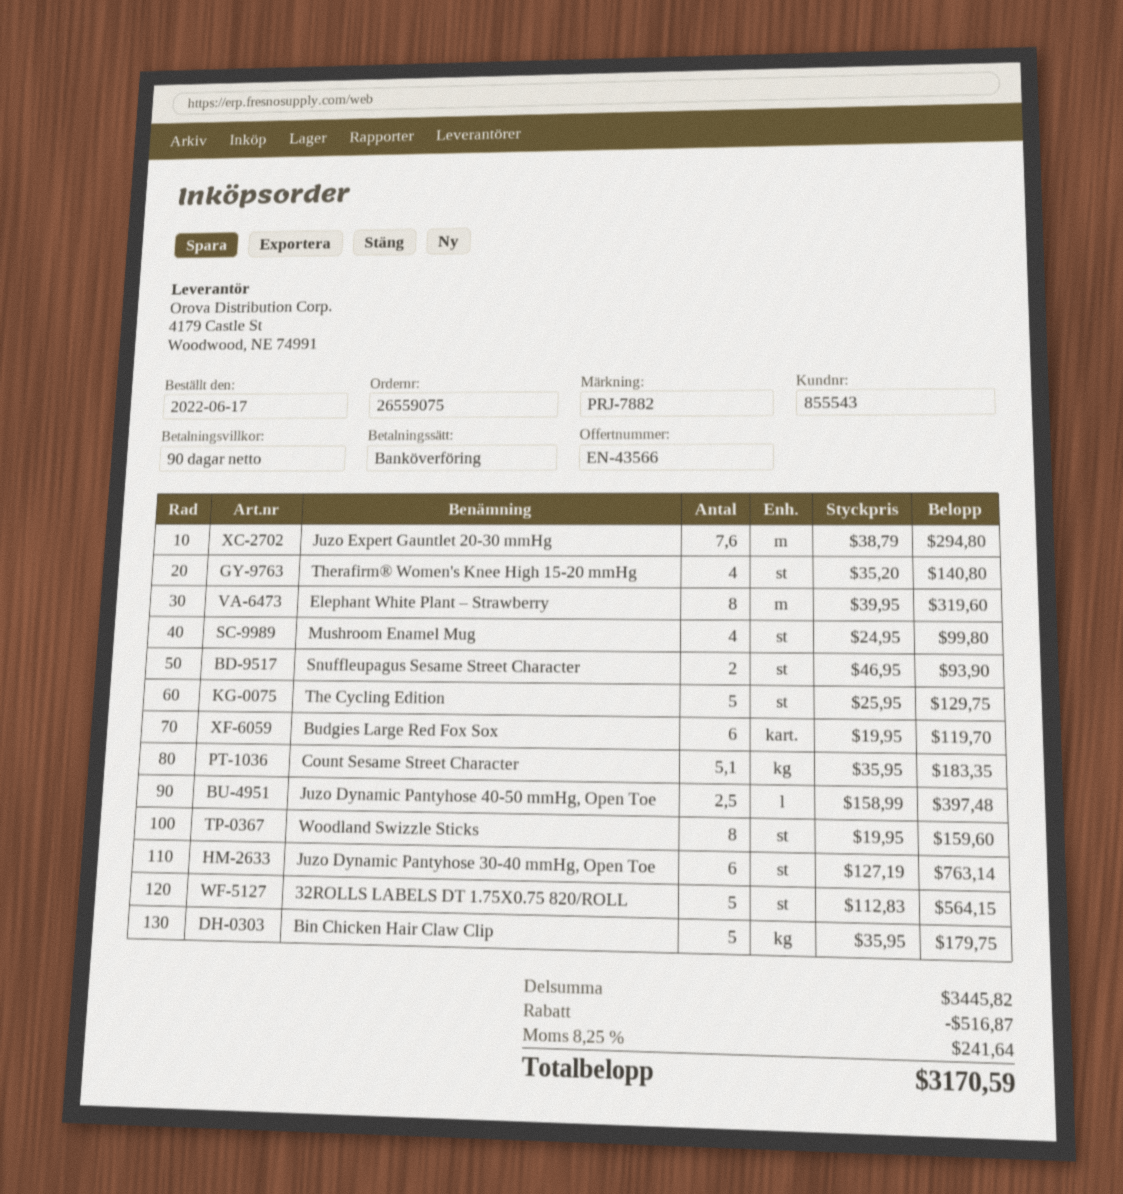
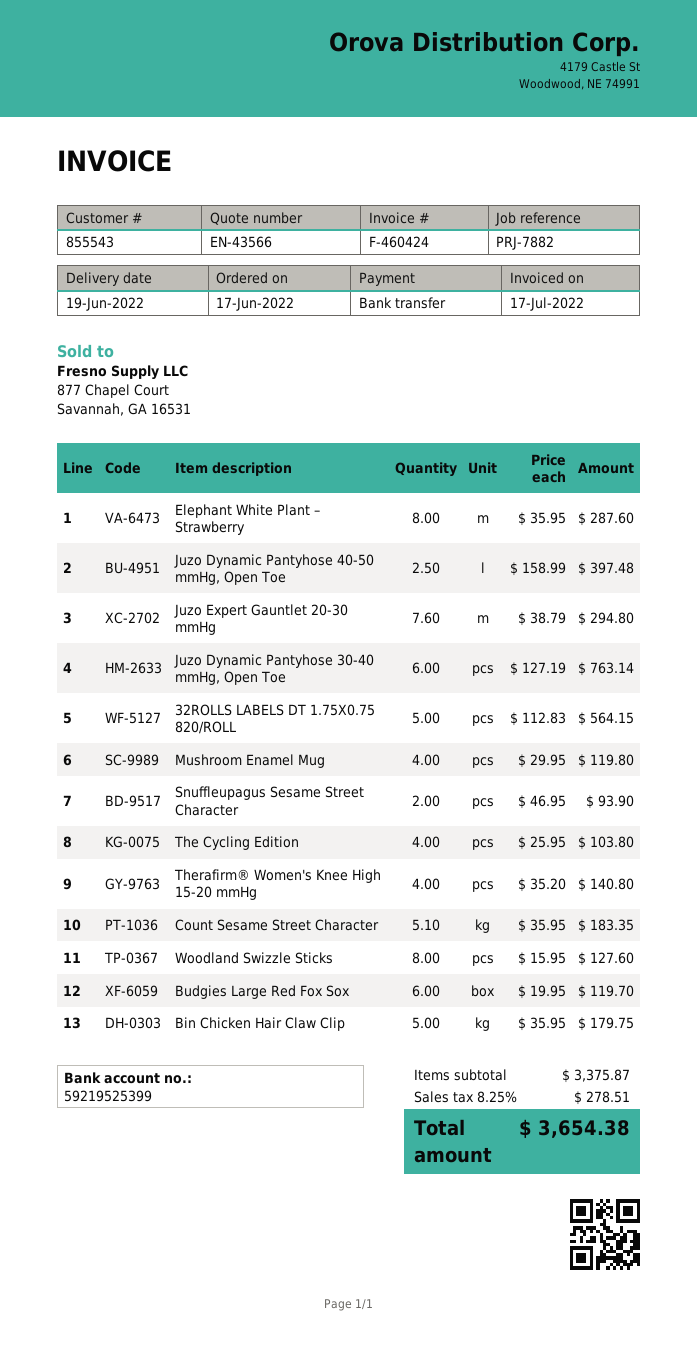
Elephant White Plant – Strawberry: 8 x 39.95 = 319.60 -> 8 x 35.95 = 287.60
Mushroom Enamel Mug: 4 x 24.95 = 99.80 -> 4 x 29.95 = 119.80
The Cycling Edition: 5 x 25.95 = 129.75 -> 4 x 25.95 = 103.80
Woodland Swizzle Sticks: 8 x 19.95 = 159.60 -> 8 x 15.95 = 127.60
subtotal: 3445.82 -> 3375.87
discount: 516.87 -> none
tax: 8.25% = 241.64 -> 8.25% = 278.51
total: 3170.59 -> 3654.38

